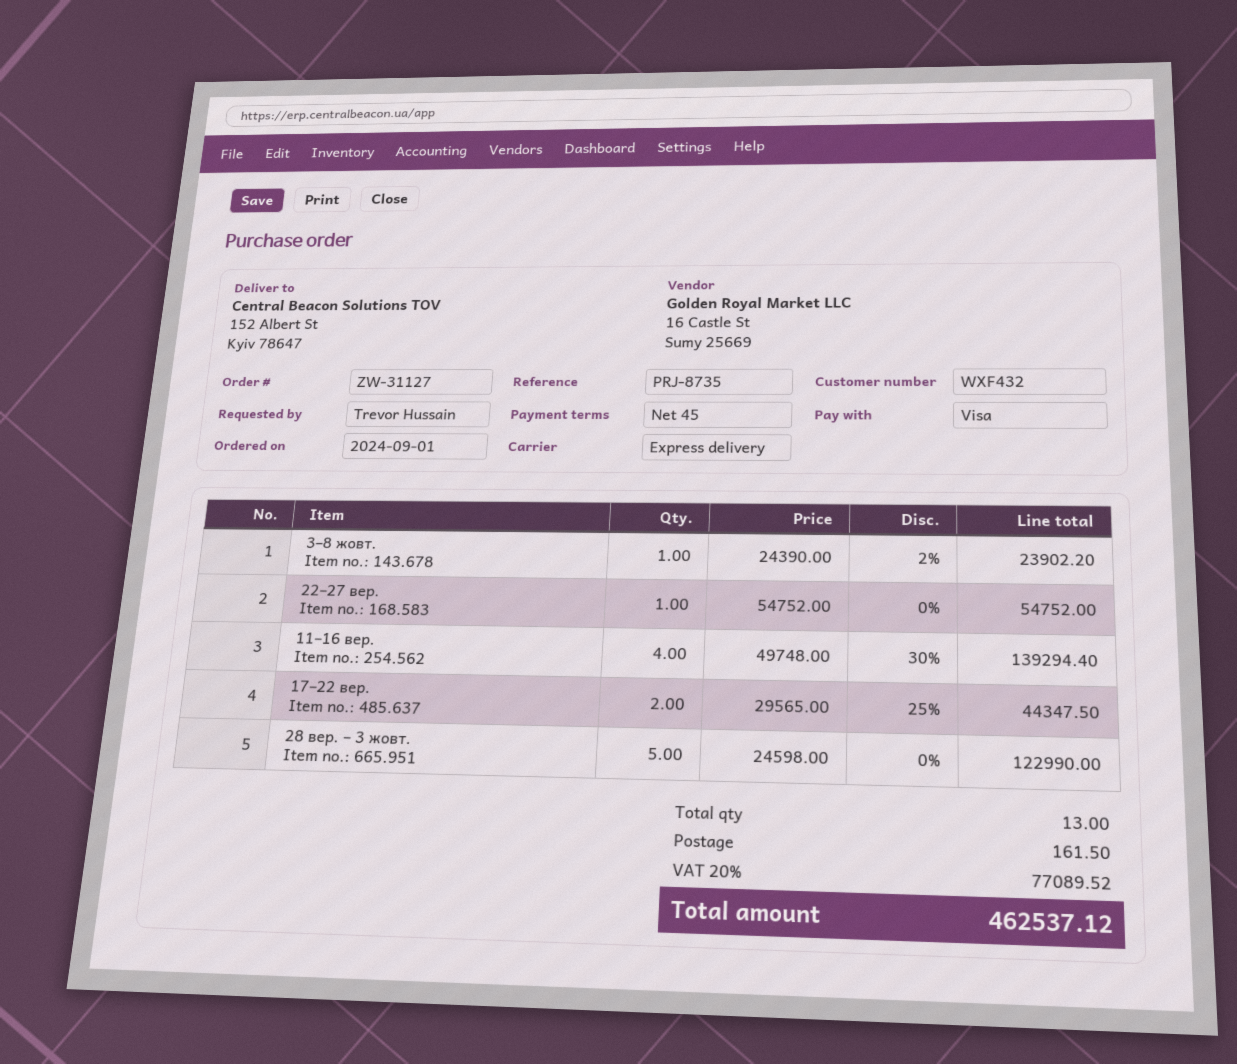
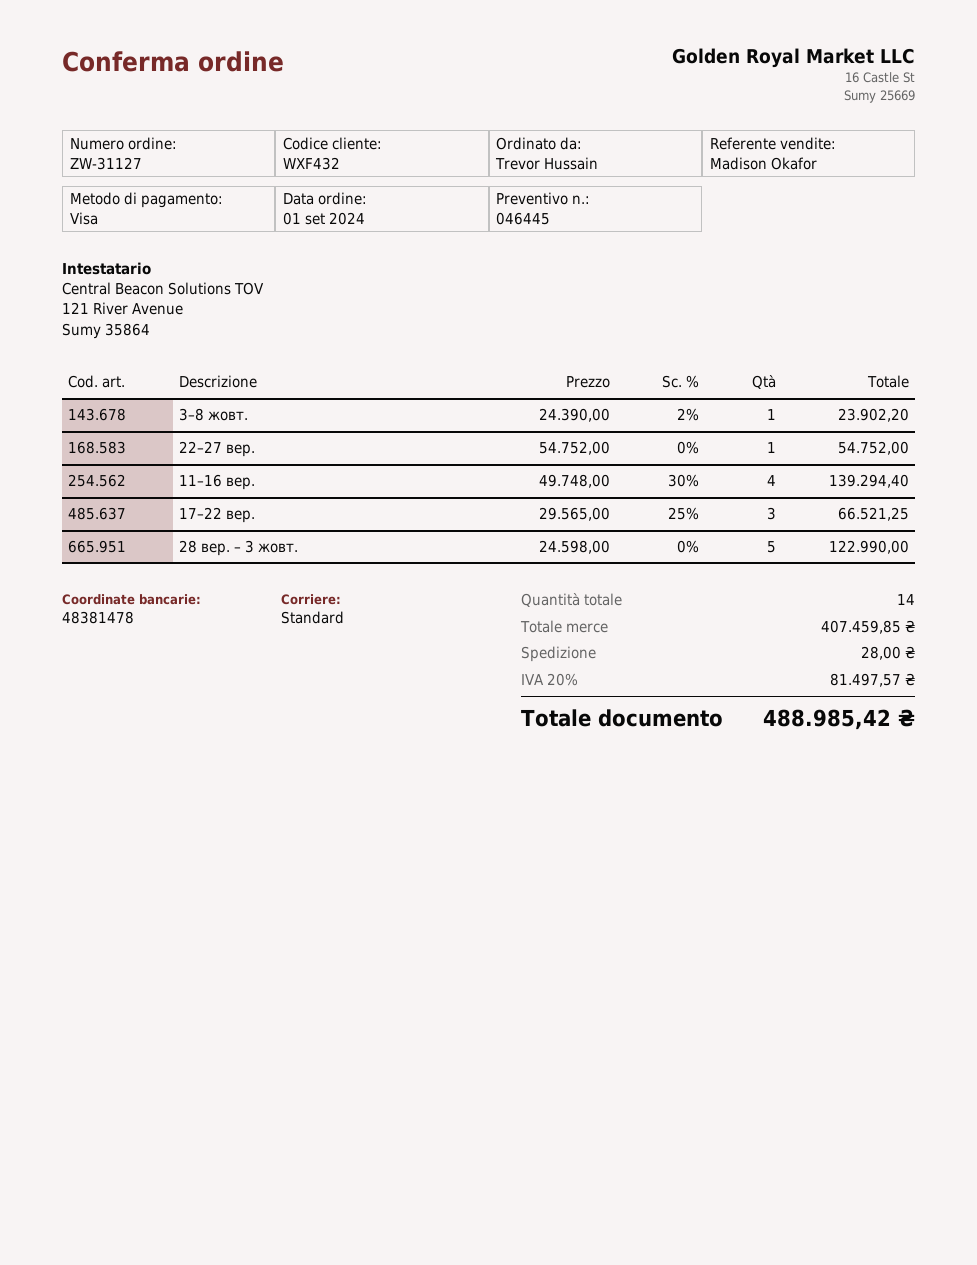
shipping method: express -> standard
17–22 вер.: 2 x 29565.00 - 25% = 44347.50 -> 3 x 29565.00 - 25% = 66521.25
total quantity: 13 -> 14
shipping: 161.50 -> 28.00
tax: 20% = 77089.52 -> 20% = 81497.57
total: 462537.12 -> 488985.42

